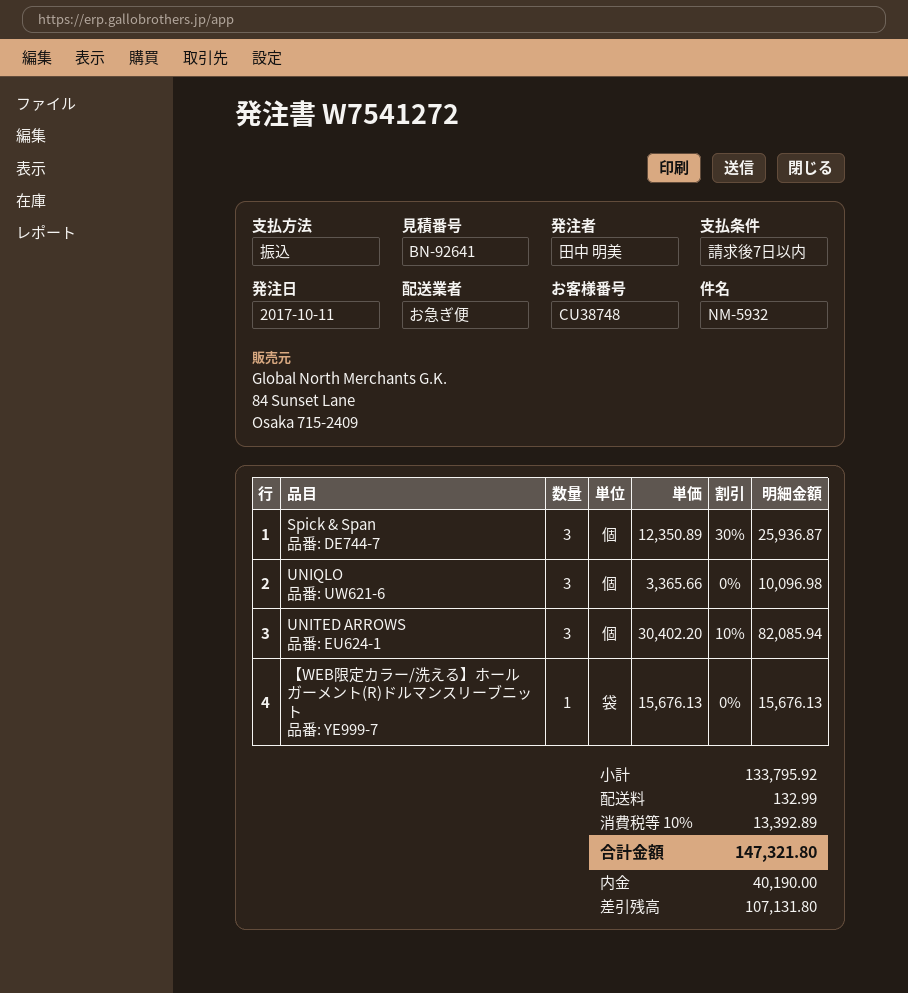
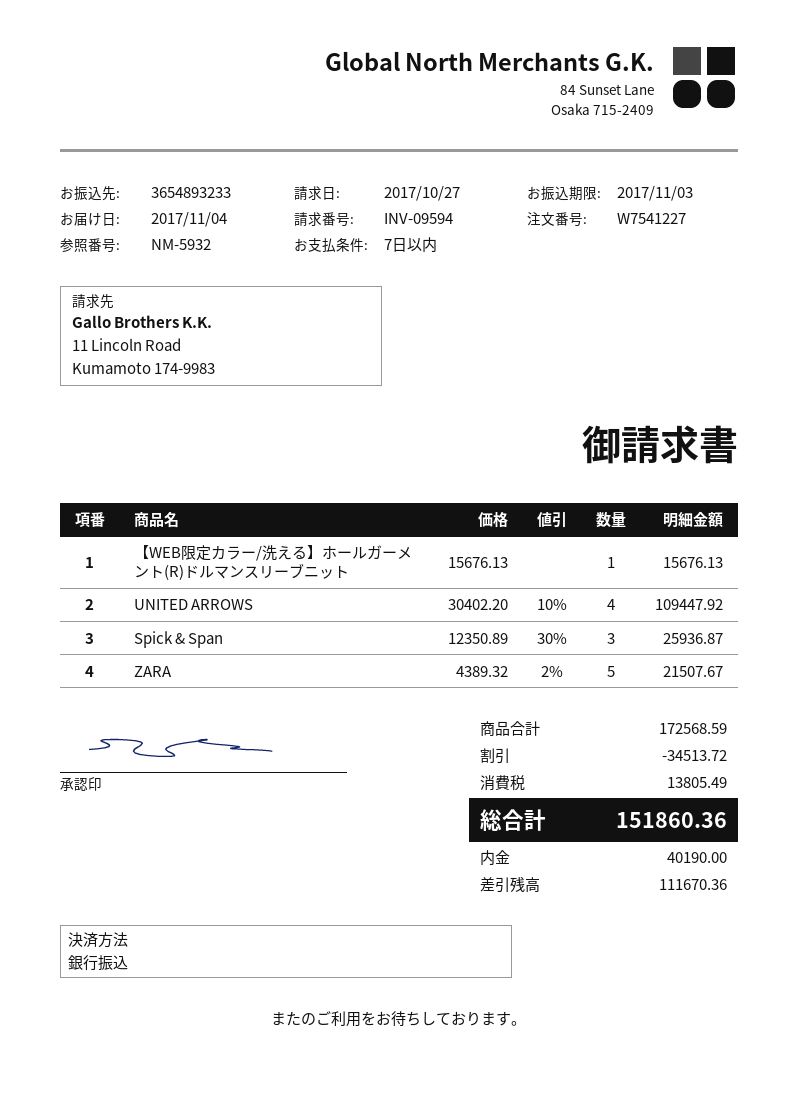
order number: W7541272 -> W7541227
UNIQLO: 3 x 3365.66 = 10096.98 -> none
UNITED ARROWS: 3 x 30402.20 - 10% = 82085.94 -> 4 x 30402.20 - 10% = 109447.92
ZARA: none -> 5 x 4389.32 - 2% = 21507.67
subtotal: 133795.92 -> 172568.59
discount: none -> 34513.72
shipping: 132.99 -> none
tax: 13392.89 -> 13805.49
total: 147321.80 -> 151860.36
balance: 107131.80 -> 111670.36

